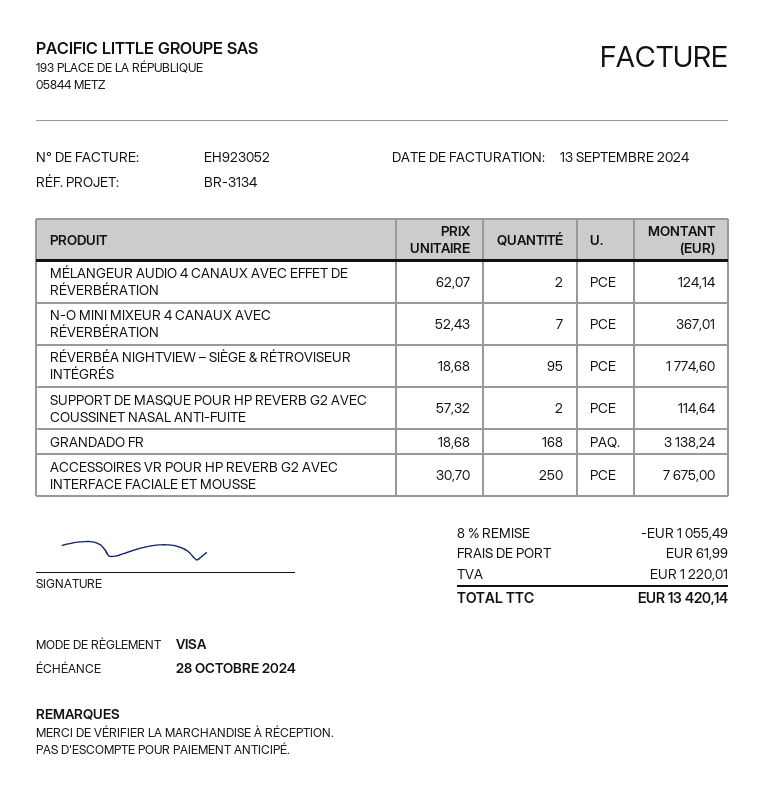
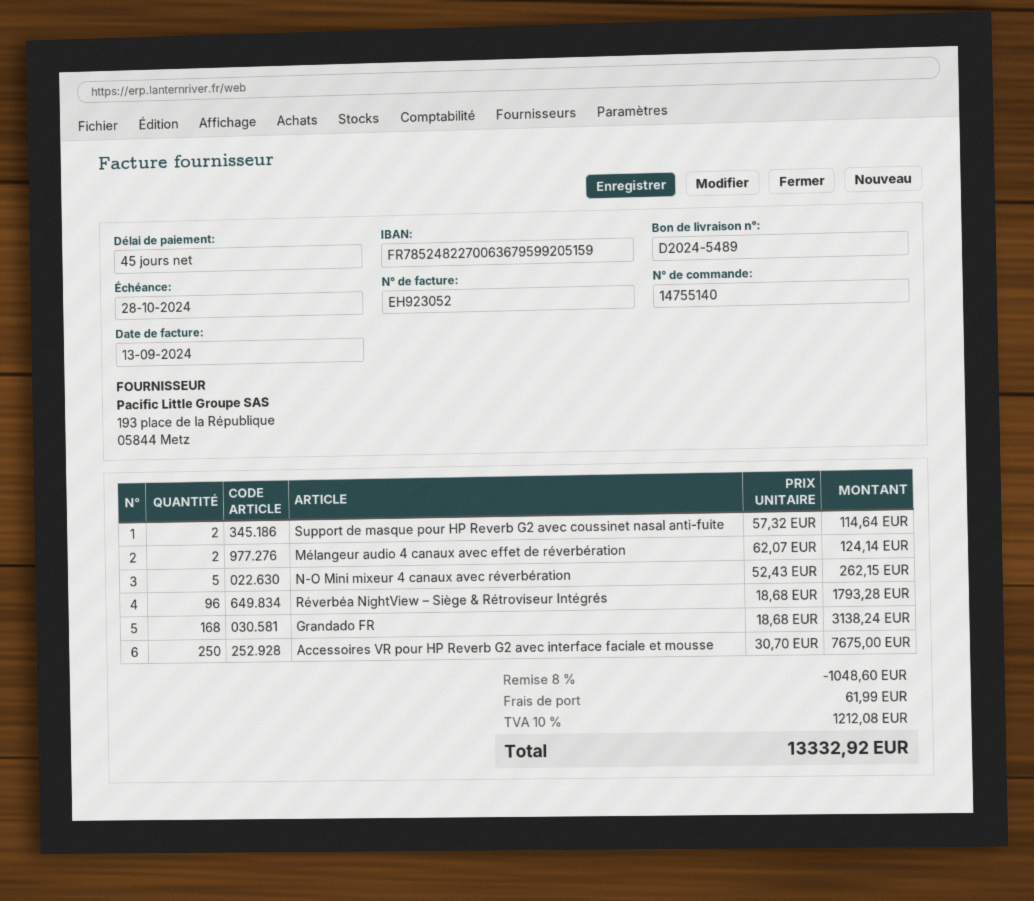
N-O MINI MIXEUR 4 CANAUX AVEC RÉVERBÉRATION: 7 x 52.43 = 367.01 -> 5 x 52.43 = 262.15
RÉVERBÉA NIGHTVIEW – SIÈGE & RÉTROVISEUR INTÉGRÉS: 95 x 18.68 = 1774.60 -> 96 x 18.68 = 1793.28
discount: 8% = 1055.49 -> 8% = 1048.60
tax: 1220.01 -> 1212.08
total: 13420.14 -> 13332.92

